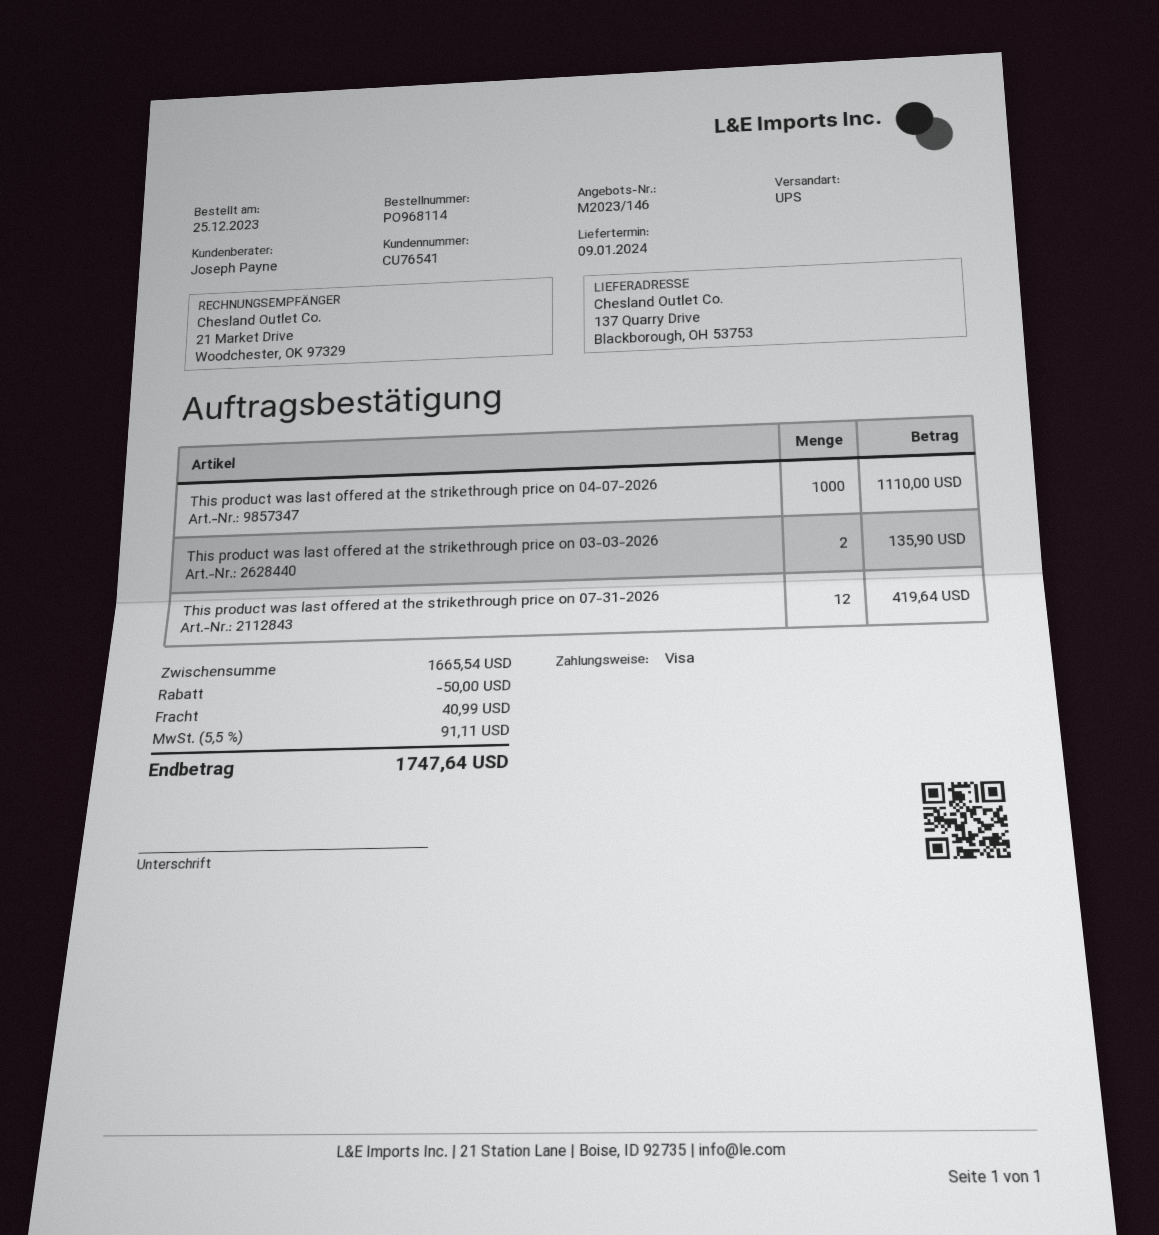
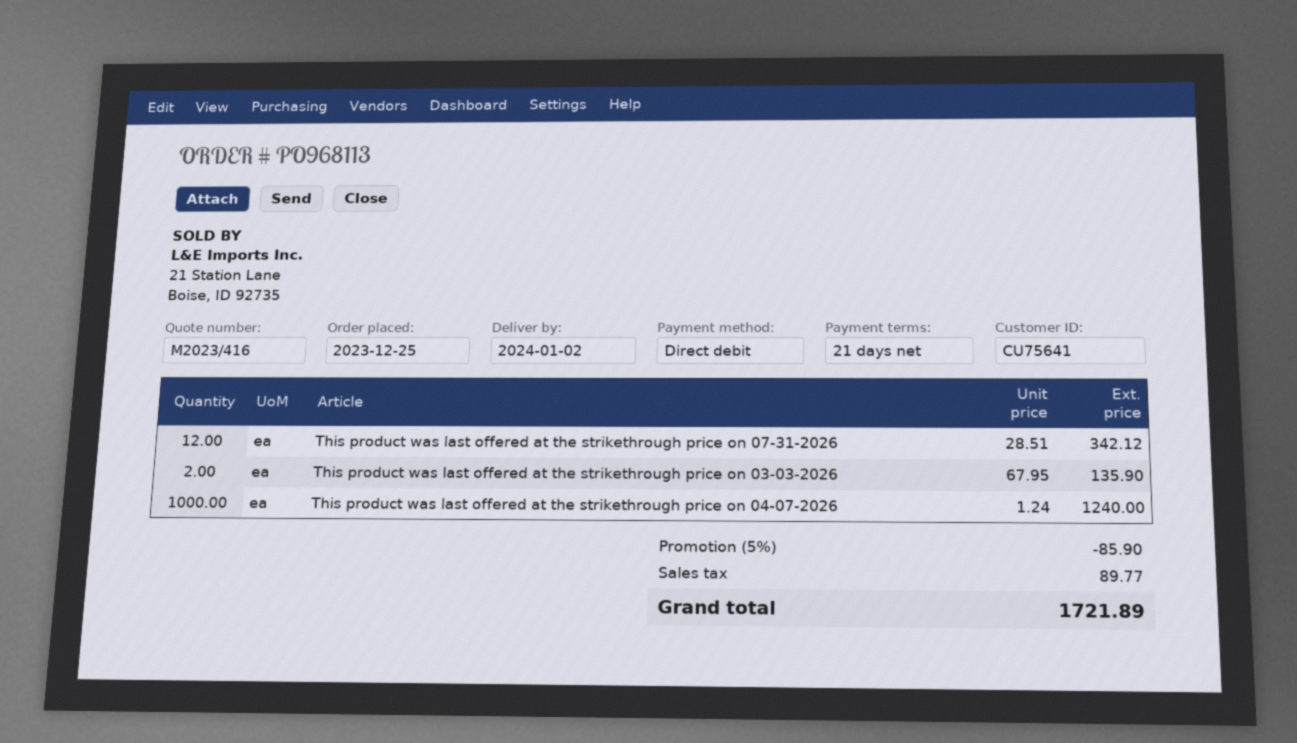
quote number: M2023/146 -> M2023/416
order number: PO968114 -> PO968113
delivery date: 2024-01-09 -> 2024-01-02
customer number: CU76541 -> CU75641
payment method: Visa -> direct debit
This product was last offered at the strikethrough price on 04-07-2026: 1000 for 1110.00 -> 1000 for 1240.00
This product was last offered at the strikethrough price on 07-31-2026: 12 for 419.64 -> 12 for 342.12
discount: 50.00 -> 85.90
shipping: 40.99 -> none
tax: 91.11 -> 89.77
total: 1747.64 -> 1721.89

